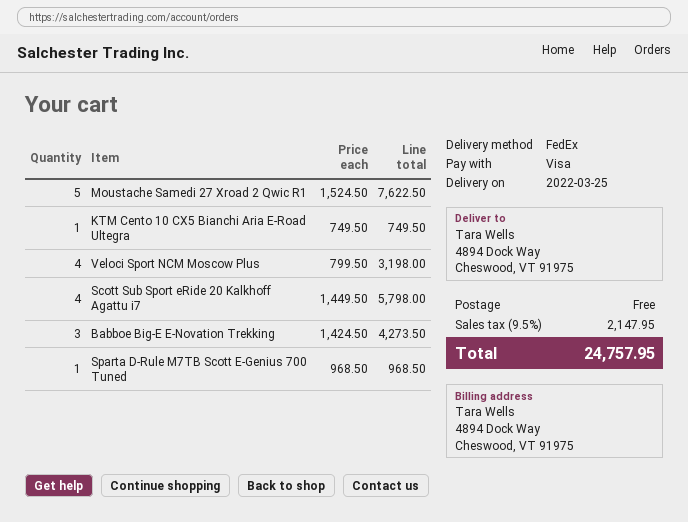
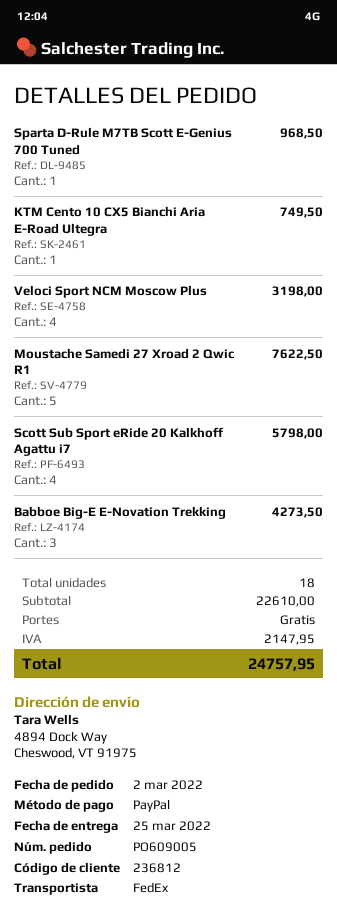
payment method: Visa -> PayPal

